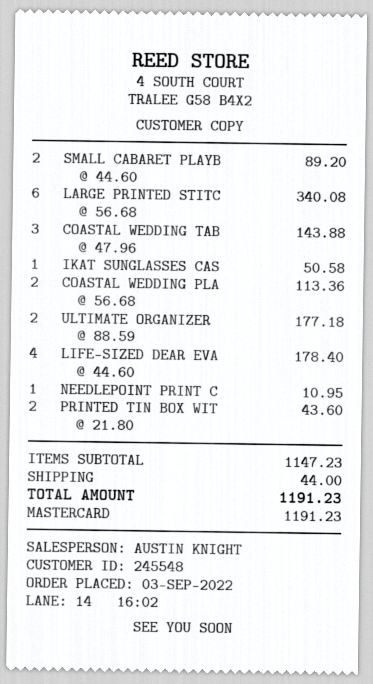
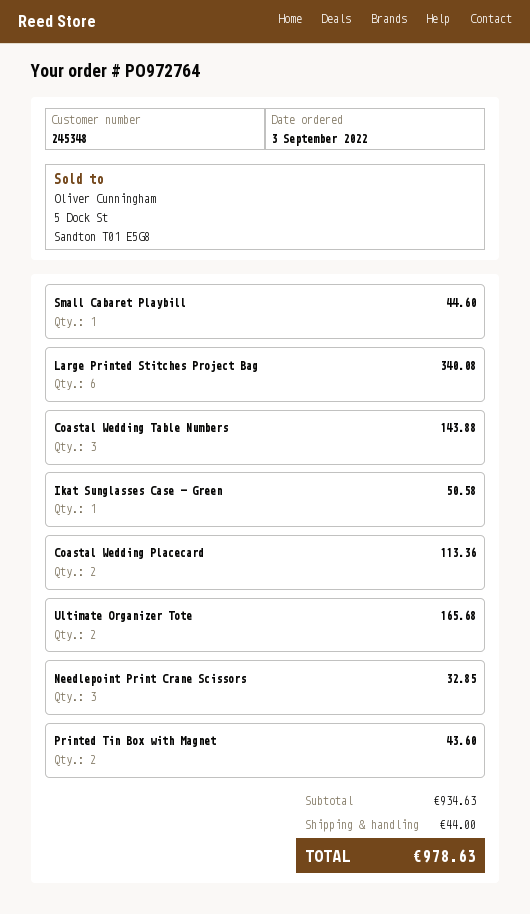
customer number: 245548 -> 245348
SMALL CABARET PLAYB: 2 for 89.20 -> 1 for 44.60
ULTIMATE ORGANIZER: 2 for 177.18 -> 2 for 165.68
LIFE-SIZED DEAR EVA: 4 for 178.40 -> none
NEEDLEPOINT PRINT C: 1 for 10.95 -> 3 for 32.85
subtotal: 1147.23 -> 934.63
total: 1191.23 -> 978.63

